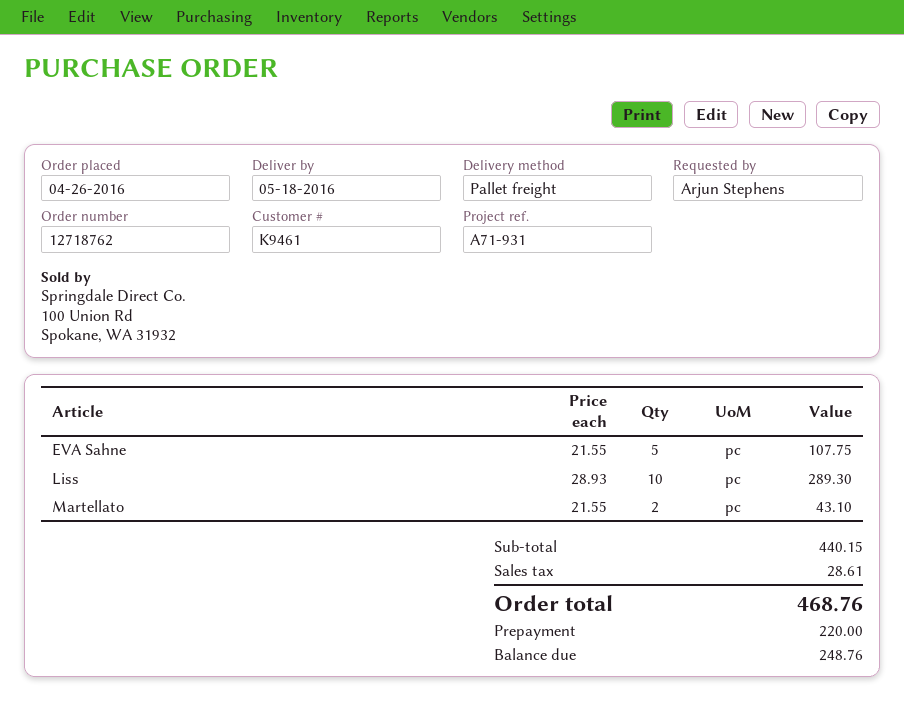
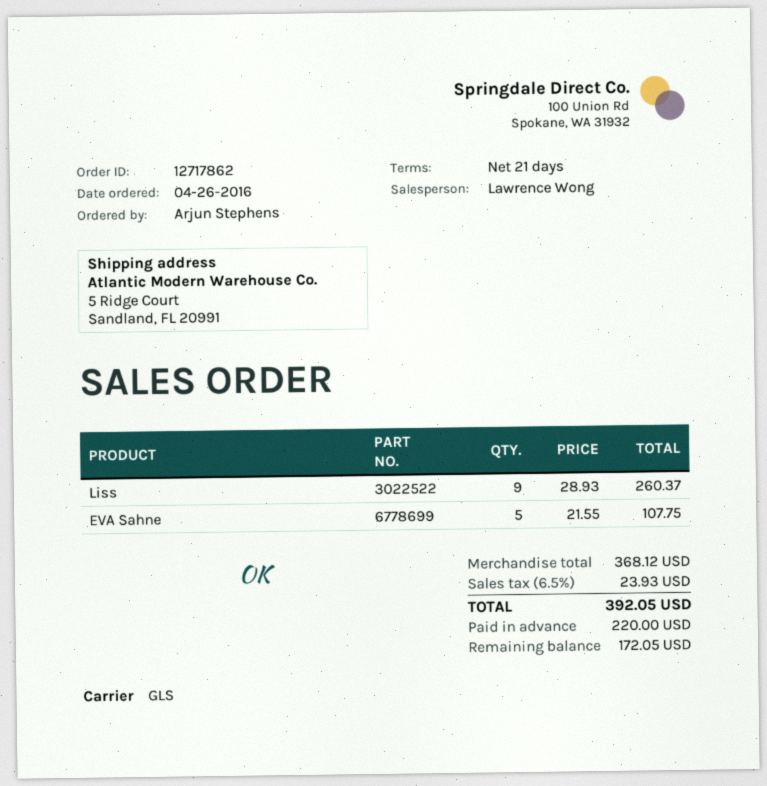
order number: 12718762 -> 12717862
shipping method: pallet freight -> GLS
Liss: 10 x 28.93 = 289.30 -> 9 x 28.93 = 260.37
Martellato: 2 x 21.55 = 43.10 -> none
subtotal: 440.15 -> 368.12
tax: 28.61 -> 23.93
total: 468.76 -> 392.05
balance: 248.76 -> 172.05

